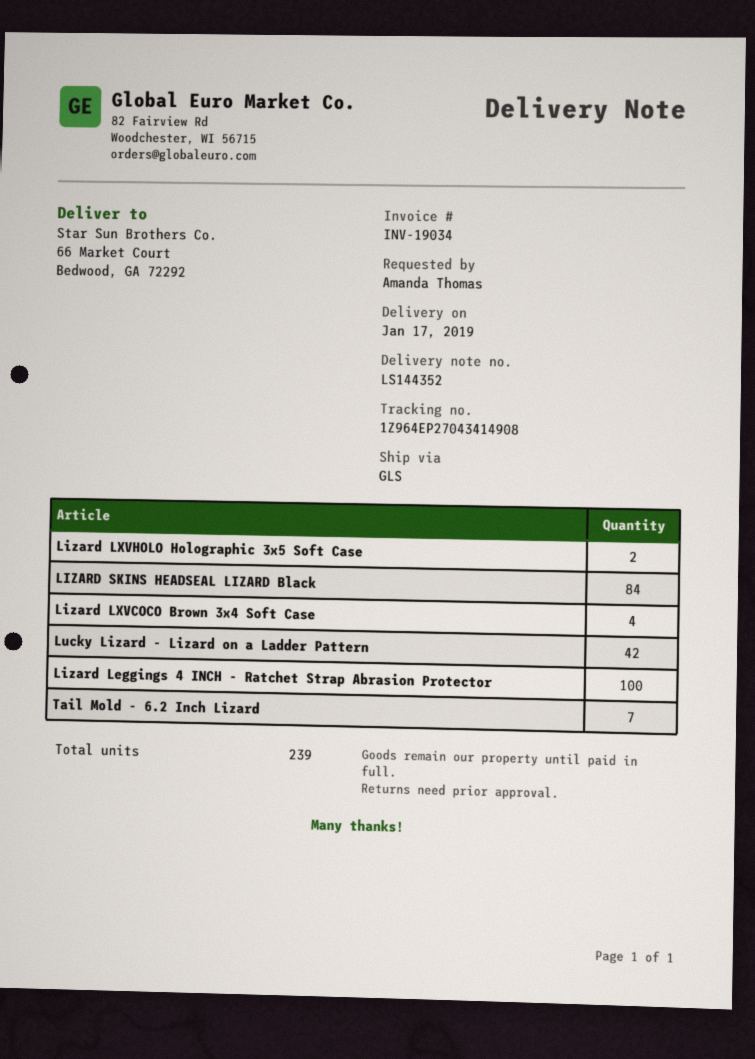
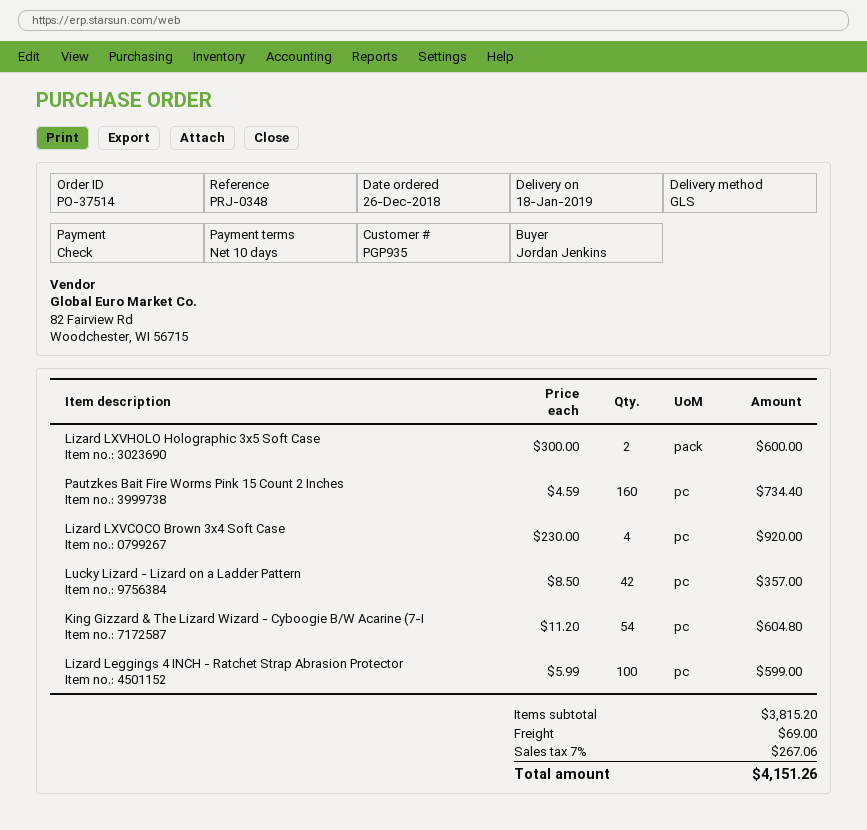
delivery date: 2019-01-17 -> 2019-01-18
ordered by: Amanda Thomas -> Jordan Jenkins
LIZARD SKINS HEADSEAL LIZARD Black: 84 -> none
Tail Mold - 6.2 Inch Lizard: 7 -> none
Pautzkes Bait Fire Worms Pink 15 Count 2 Inches: none -> 160
King Gizzard & The Lizard Wizard - Cyboogie B/W Acarine (7-I: none -> 54

